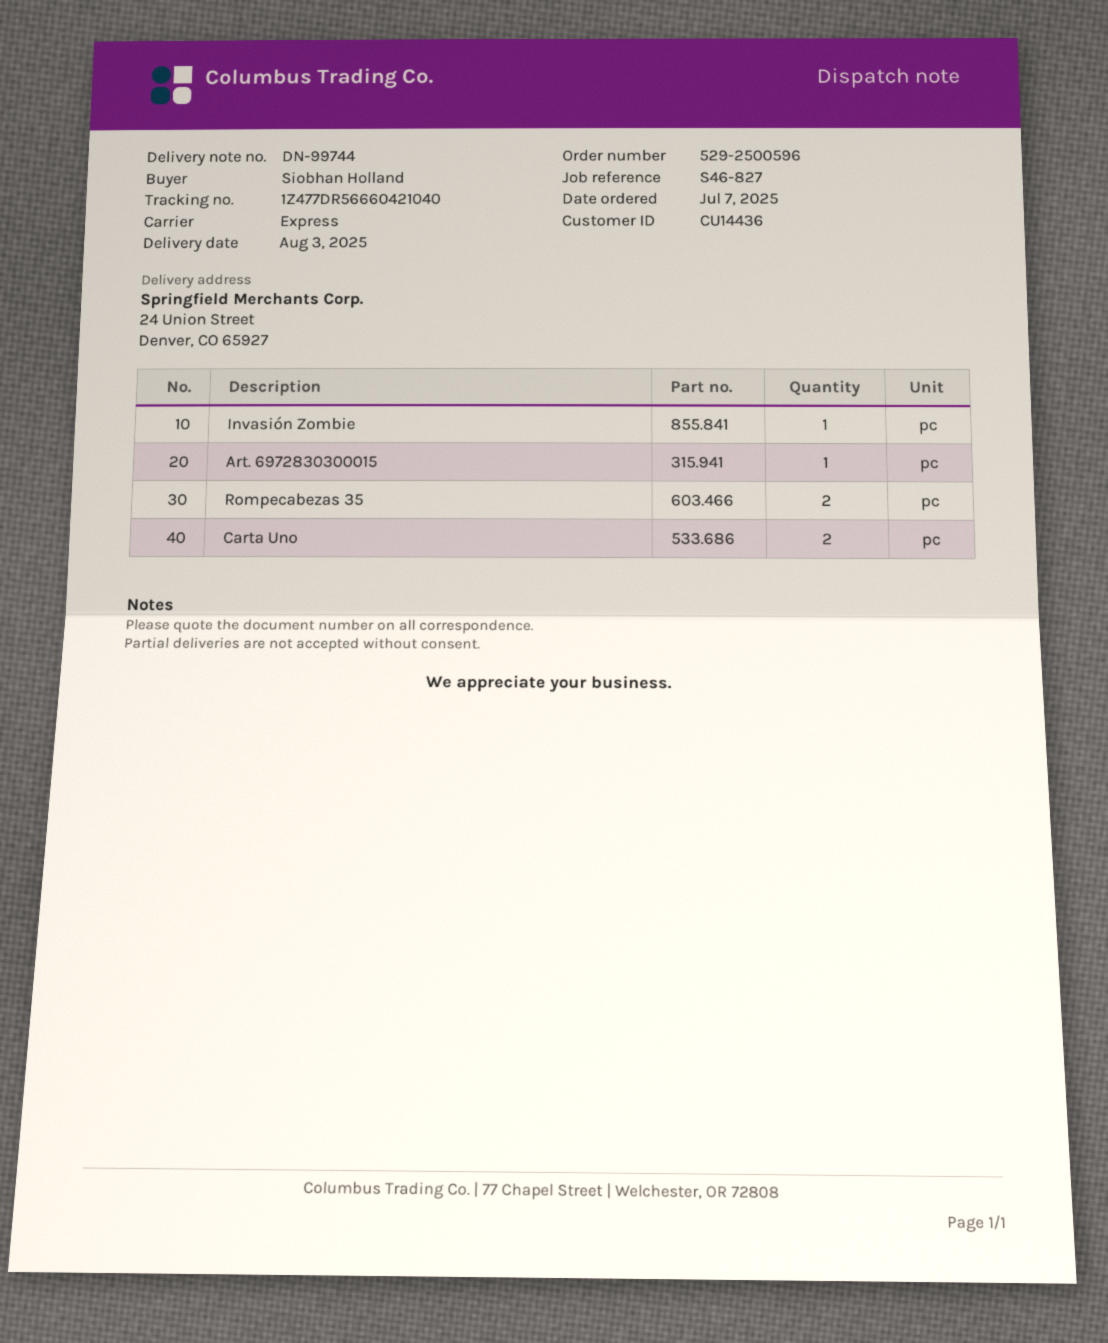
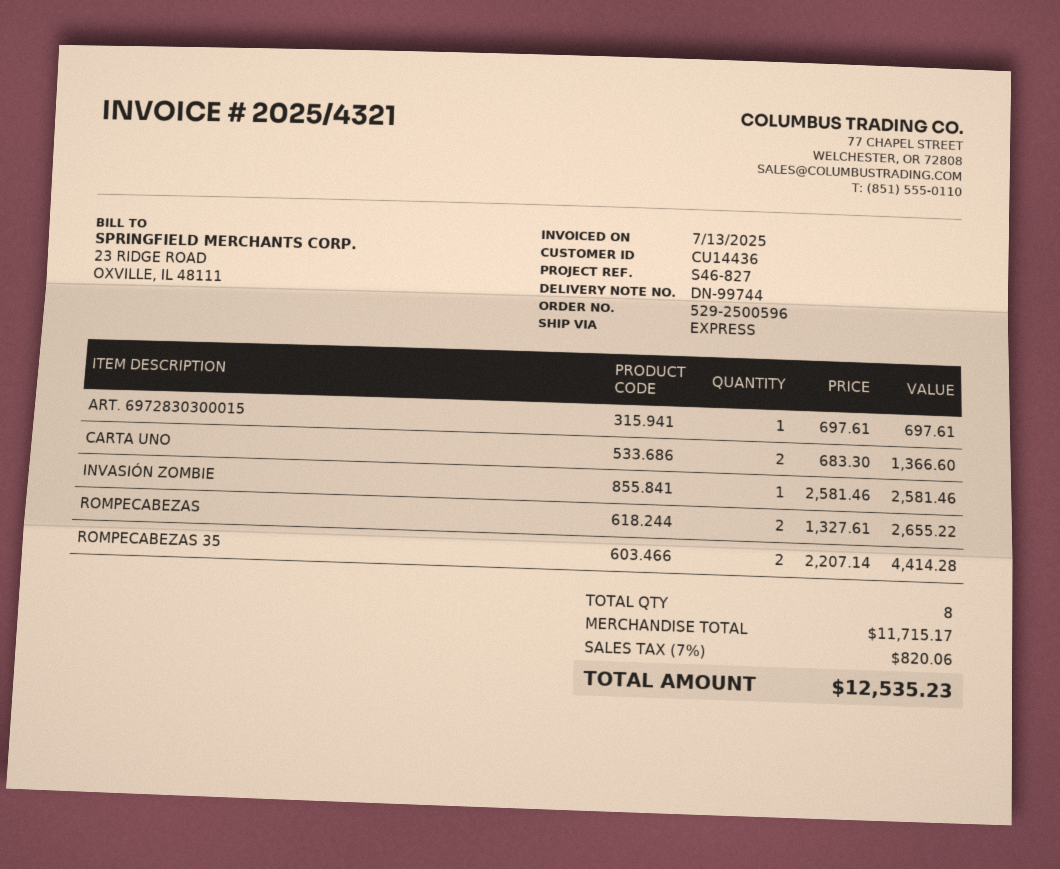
ROMPECABEZAS: none -> 2

